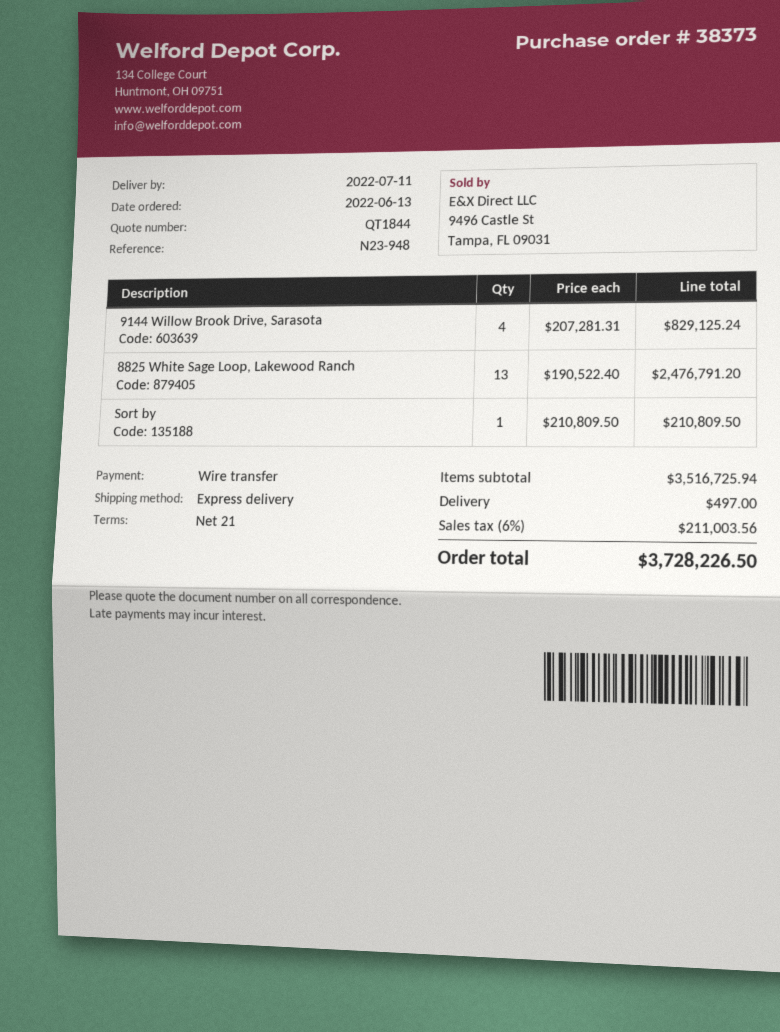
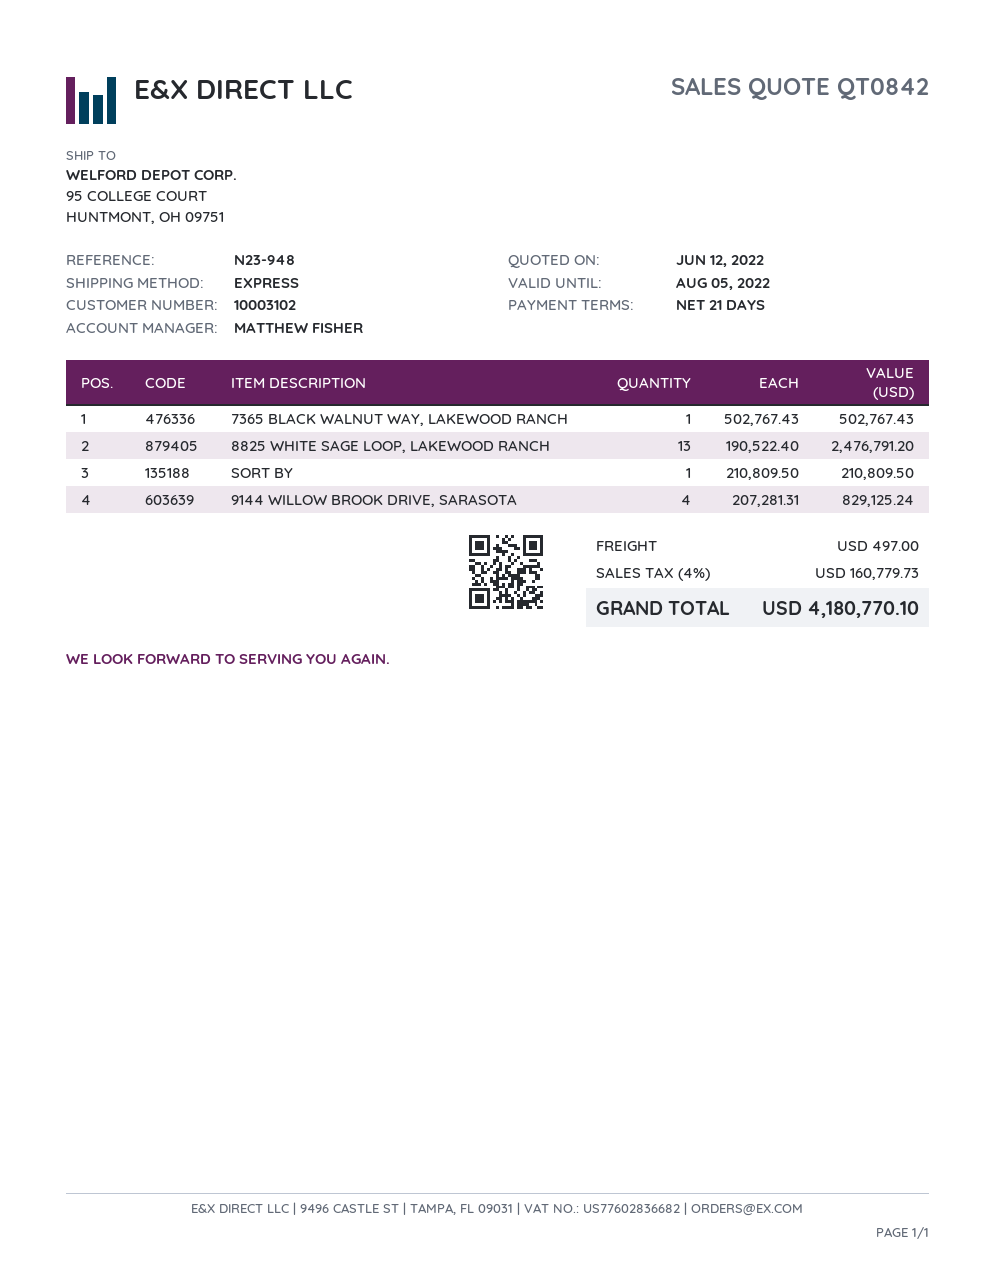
quote number: QT1844 -> QT0842
7365 BLACK WALNUT WAY, LAKEWOOD RANCH: none -> 1 x 502767.43 = 502767.43
tax: 6% = 211003.56 -> 4% = 160779.73
total: 3728226.50 -> 4180770.10

